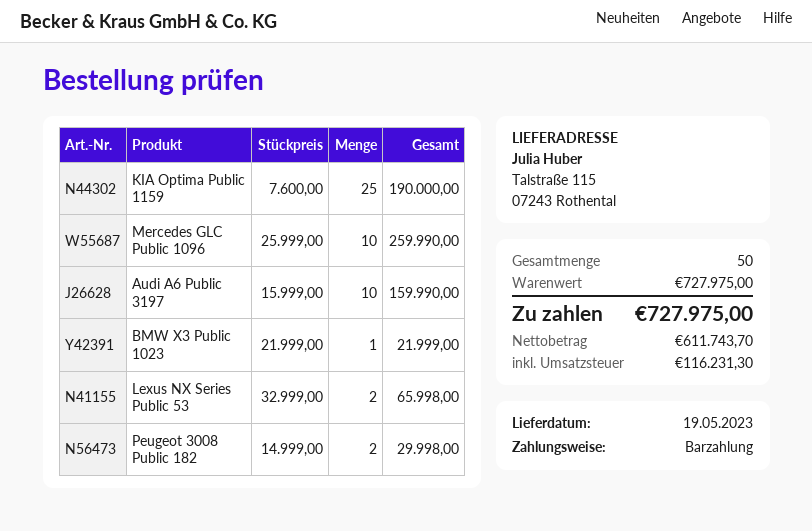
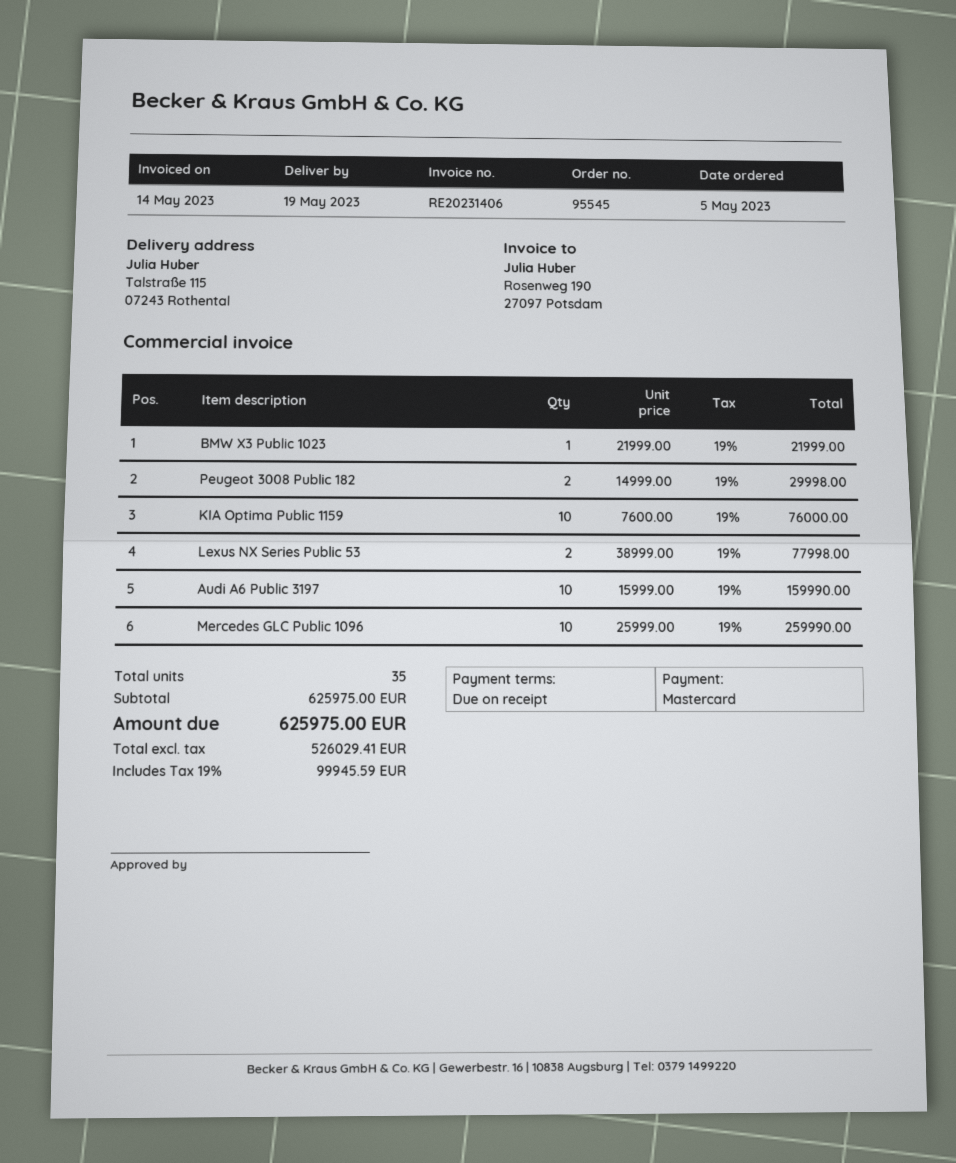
payment method: cash -> Mastercard
KIA Optima Public 1159: 25 x 7600.00 = 190000.00 -> 10 x 7600.00 = 76000.00
Lexus NX Series Public 53: 2 x 32999.00 = 65998.00 -> 2 x 38999.00 = 77998.00
total quantity: 50 -> 35
subtotal: 727975.00 -> 625975.00
net: 611743.70 -> 526029.41
tax: 116231.30 -> 99945.59
total: 727975.00 -> 625975.00

